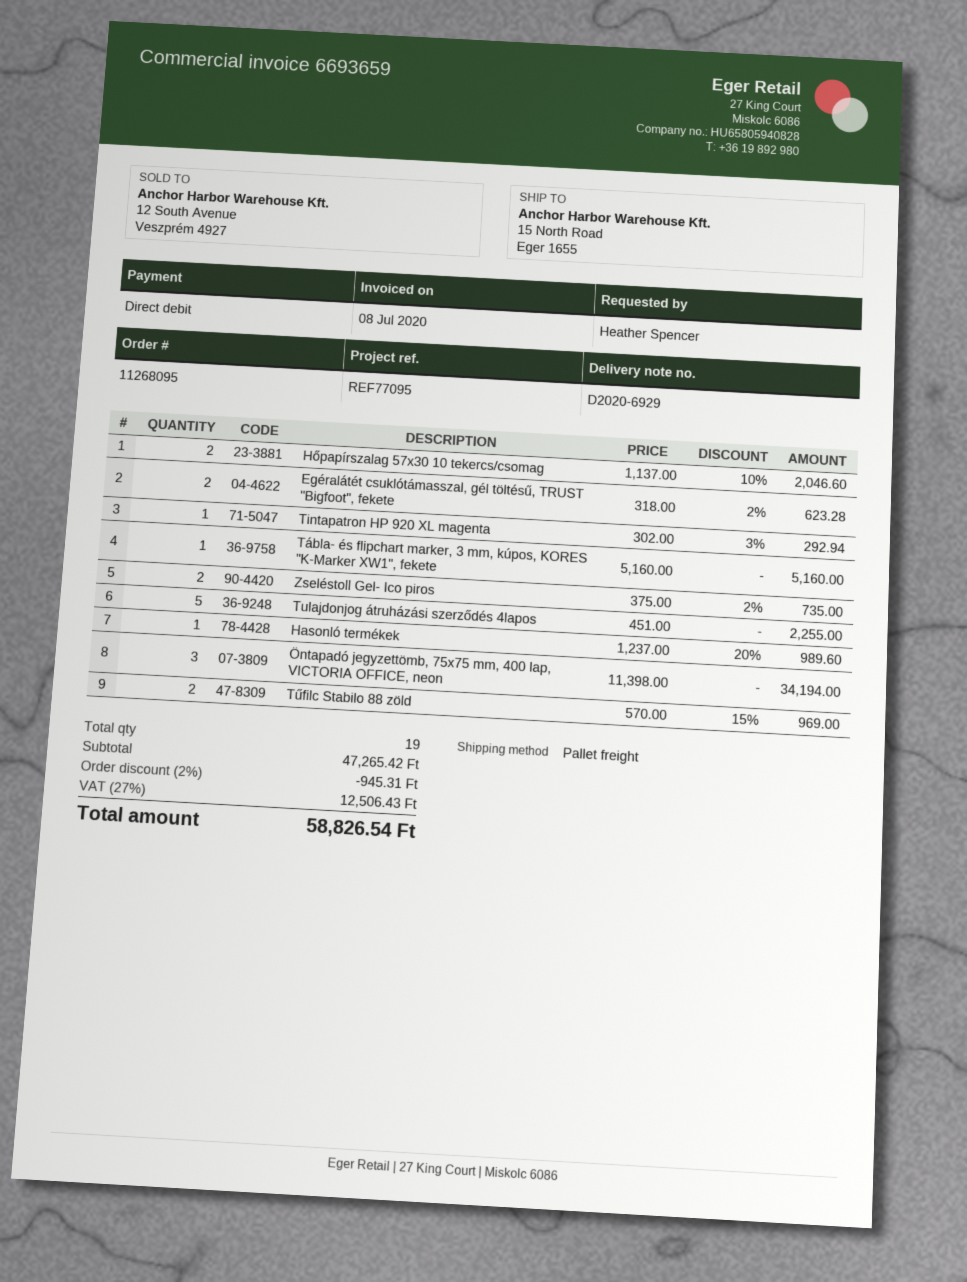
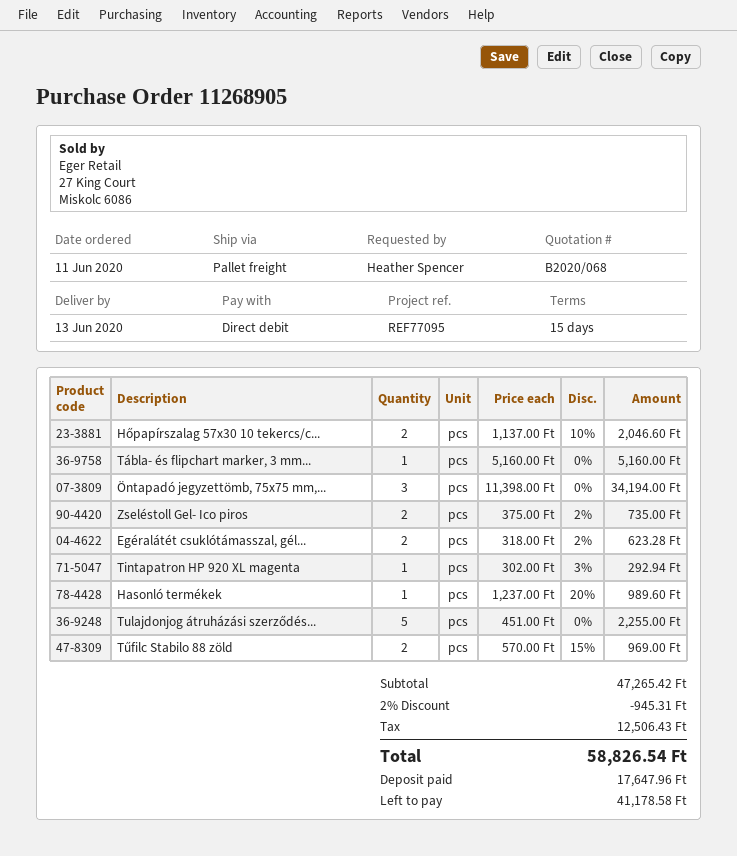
order number: 11268095 -> 11268905

